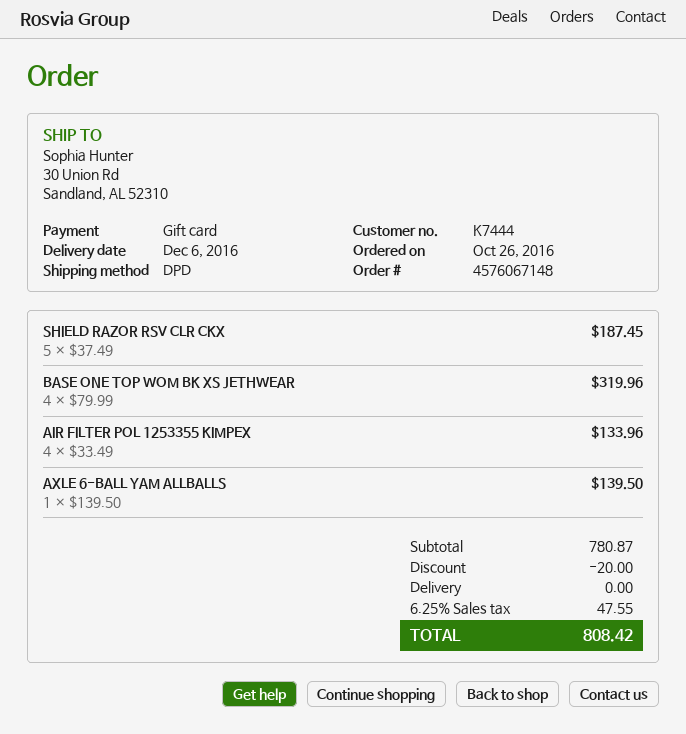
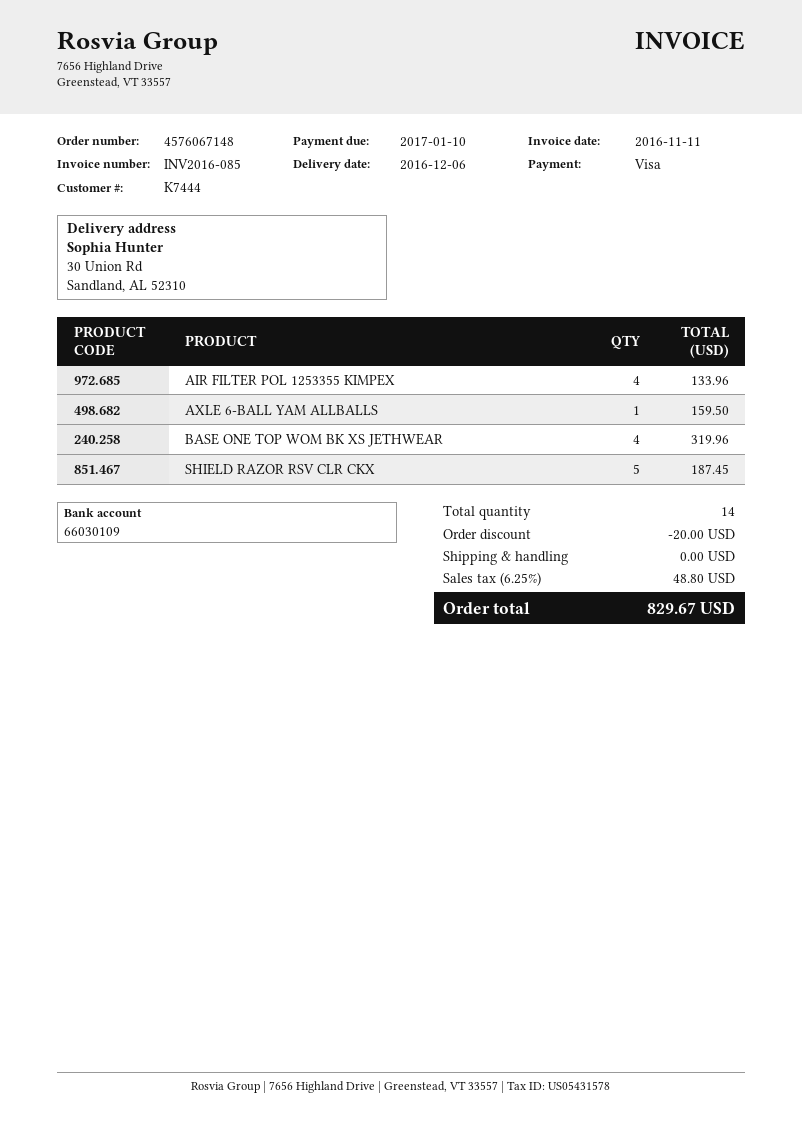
payment method: gift card -> Visa
AXLE 6-BALL YAM ALLBALLS: 1 for 139.50 -> 1 for 159.50
tax: 6.25% = 47.55 -> 6.25% = 48.80
total: 808.42 -> 829.67

